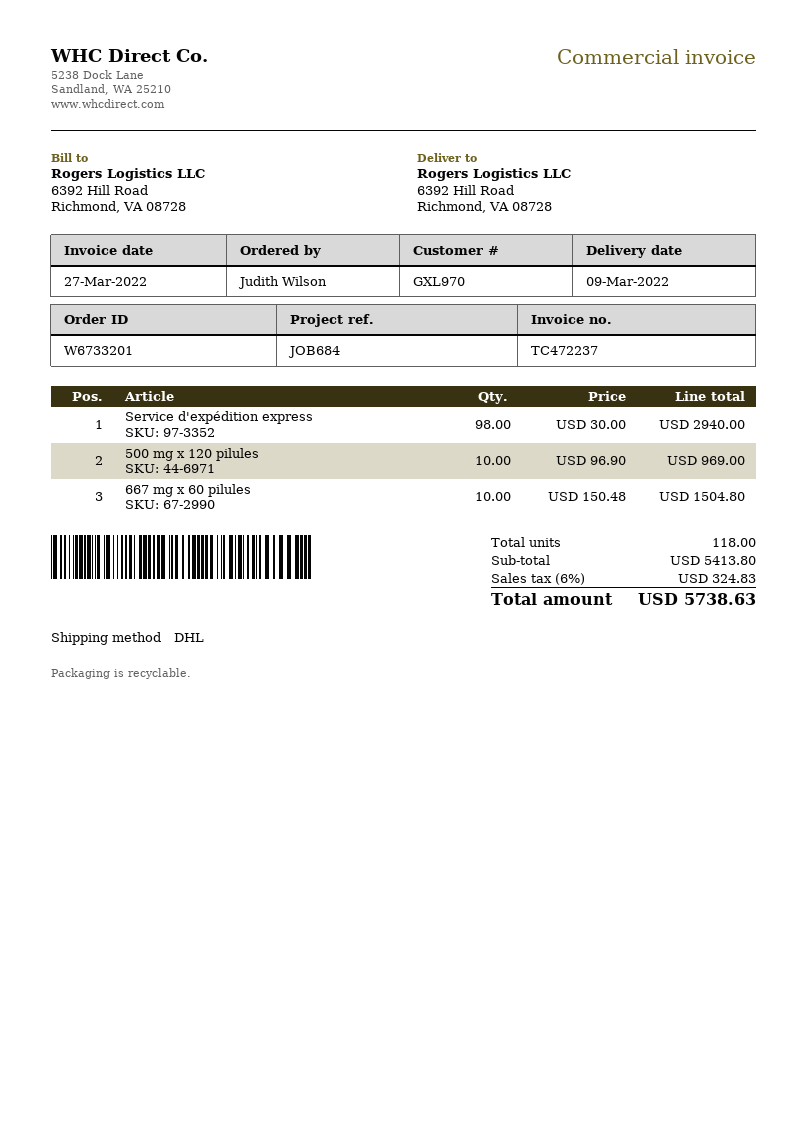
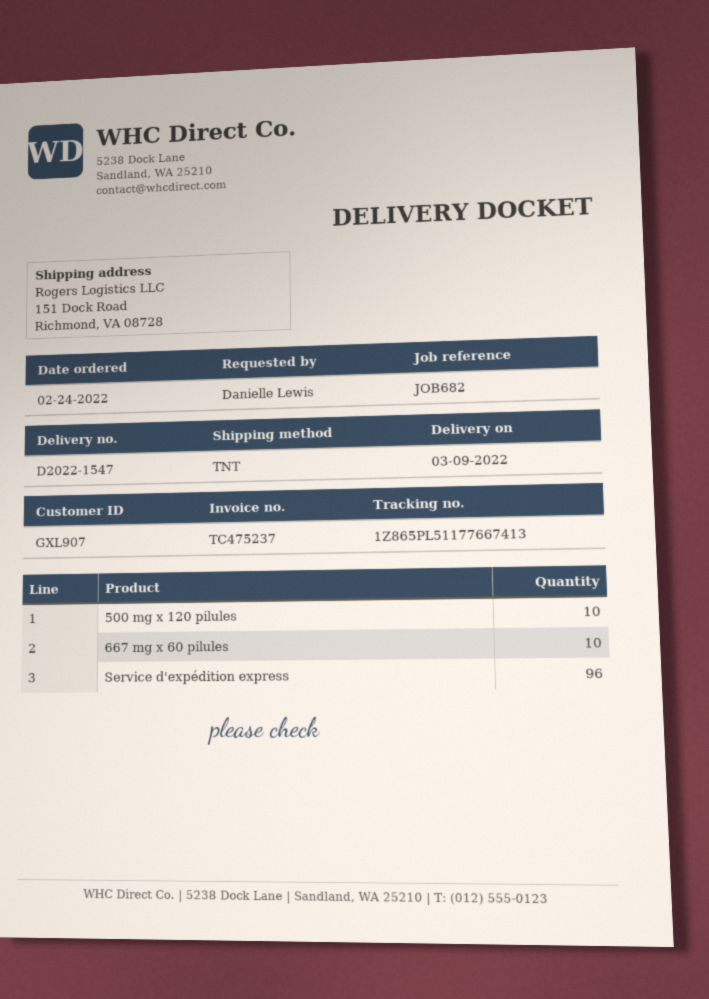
invoice number: TC472237 -> TC475237
customer number: GXL970 -> GXL907
reference: JOB684 -> JOB682
ordered by: Judith Wilson -> Danielle Lewis
shipping method: DHL -> TNT
ship to: 6392 Hill Road, Richmond, VA 08728 -> 151 Dock Road, Richmond, VA 08728
Service d'expédition express: 98 -> 96

